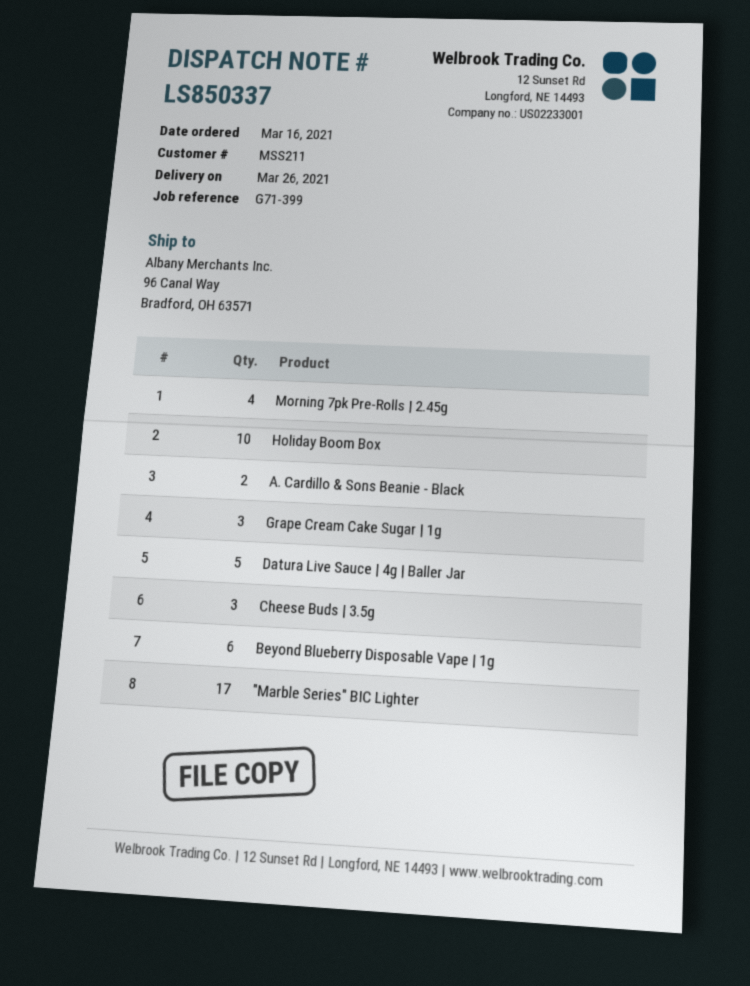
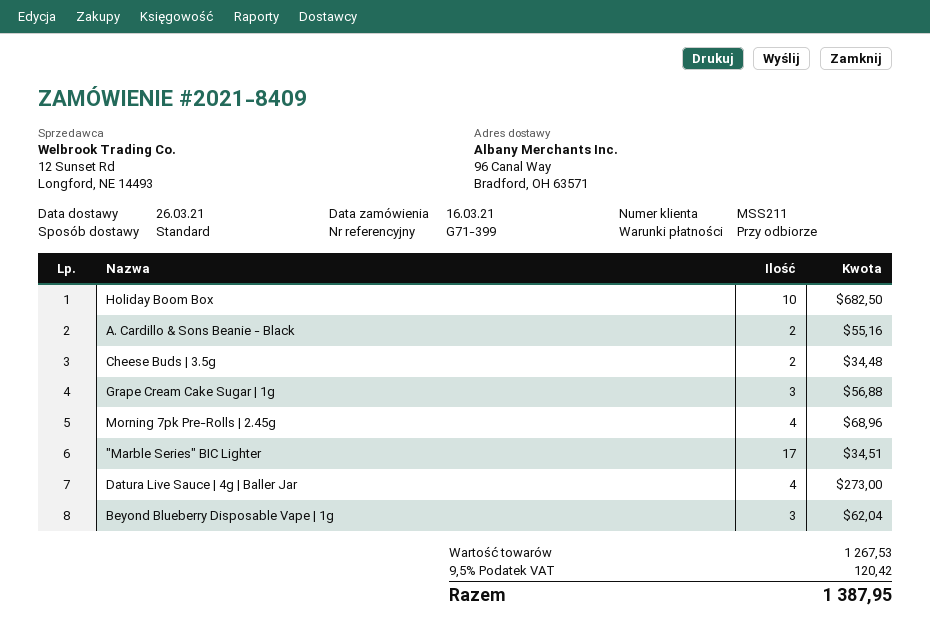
Datura Live Sauce | 4g | Baller Jar: 5 -> 4
Cheese Buds | 3.5g: 3 -> 2
Beyond Blueberry Disposable Vape | 1g: 6 -> 3

